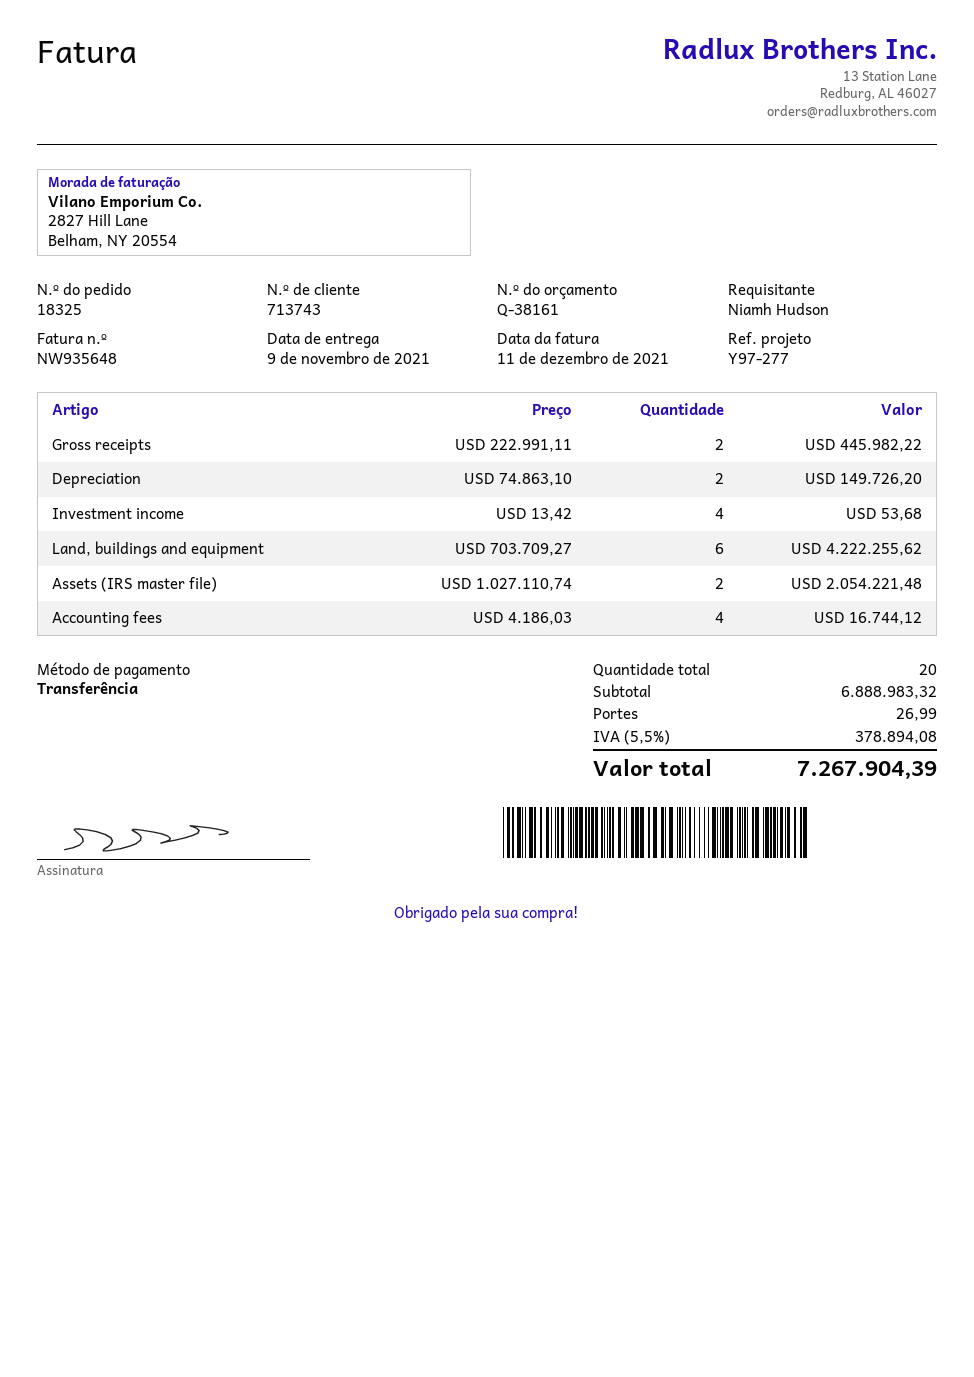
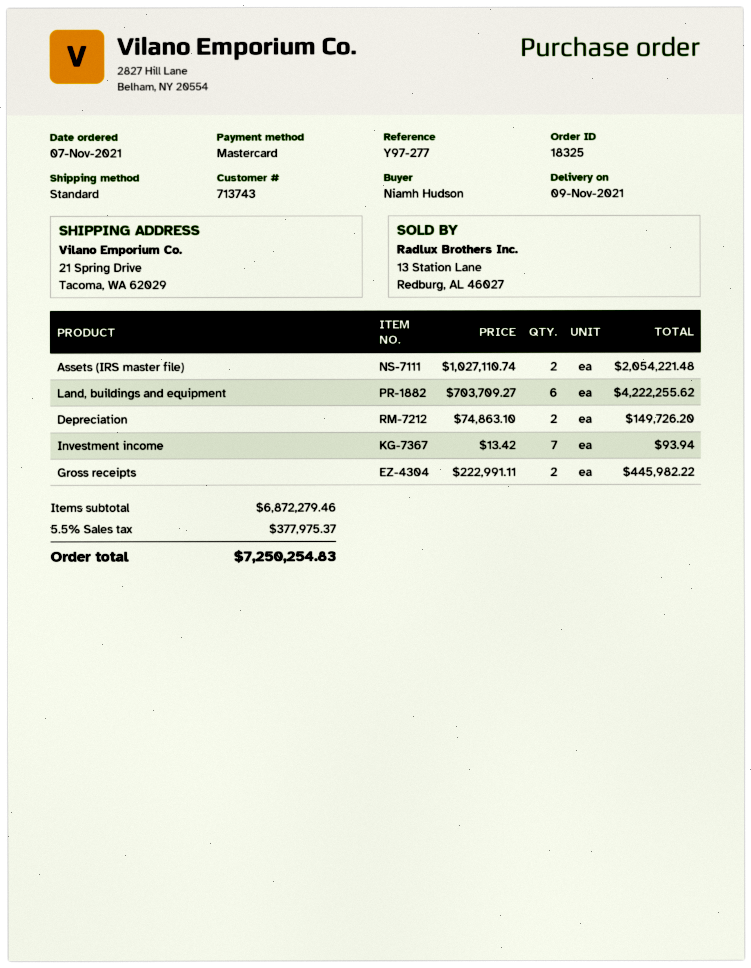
payment method: bank transfer -> Mastercard
Investment income: 4 x 13.42 = 53.68 -> 7 x 13.42 = 93.94
Accounting fees: 4 x 4186.03 = 16744.12 -> none
subtotal: 6888983.32 -> 6872279.46
shipping: 26.99 -> none
tax: 5.5% = 378894.08 -> 5.5% = 377975.37
total: 7267904.39 -> 7250254.83

